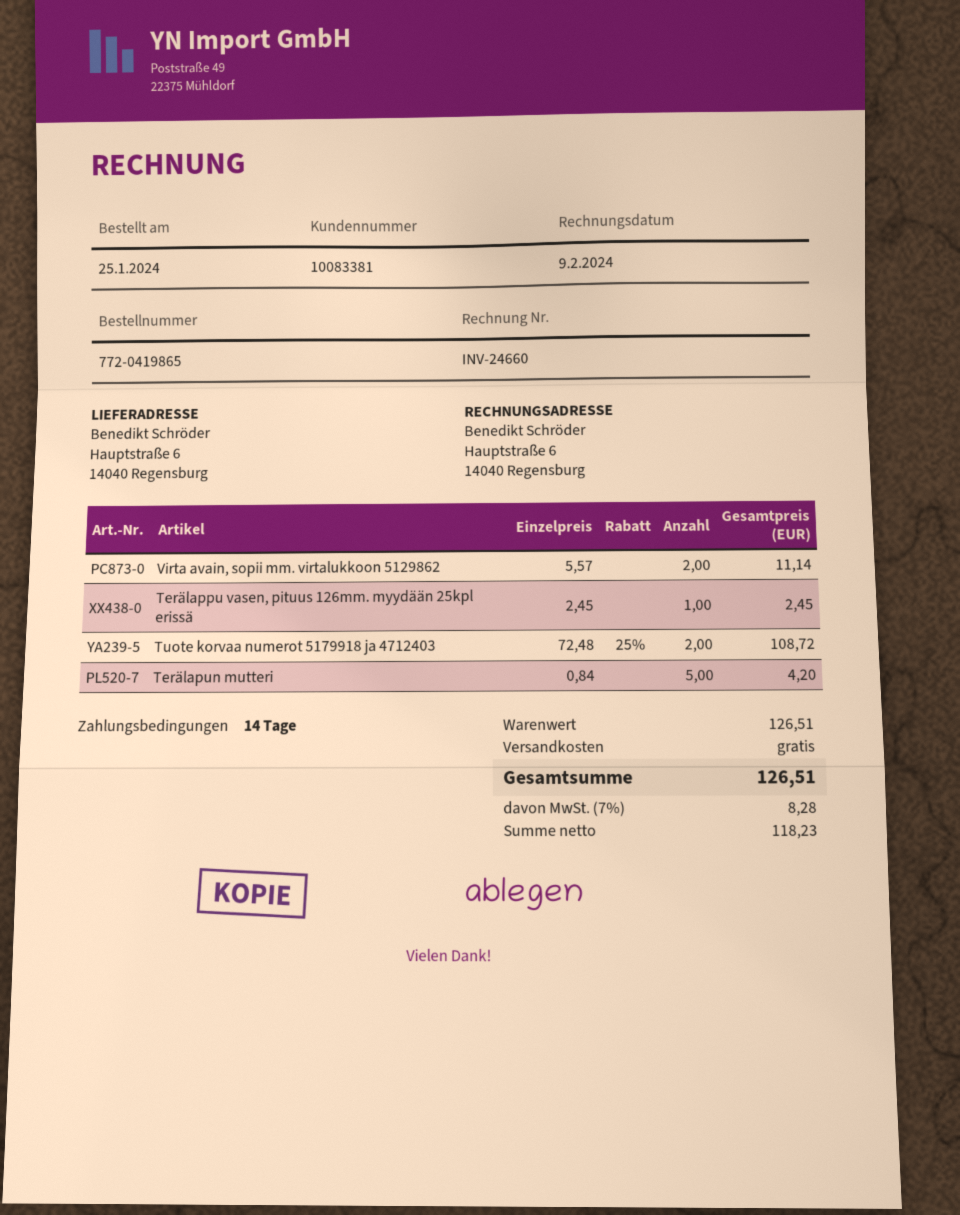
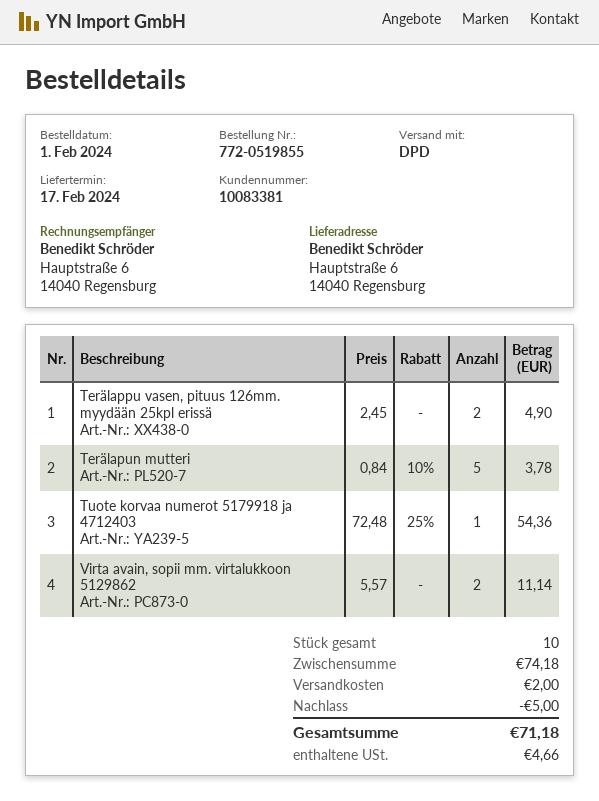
order number: 772-0419865 -> 772-0519855
order date: 2024-01-25 -> 2024-02-01
Terälappu vasen, pituus 126mm. myydään 25kpl erissä: 1 x 2.45 = 2.45 -> 2 x 2.45 = 4.90
Tuote korvaa numerot 5179918 ja 4712403: 2 x 72.48 - 25% = 108.72 -> 1 x 72.48 - 25% = 54.36
Terälapun mutteri: 5 x 0.84 = 4.20 -> 5 x 0.84 - 10% = 3.78
subtotal: 126.51 -> 74.18
discount: none -> 5.00
shipping: 0.00 -> 2.00
tax: 8.28 -> 4.66
total: 126.51 -> 71.18

